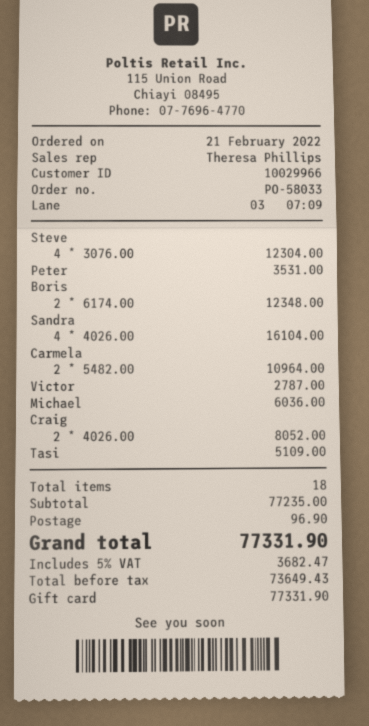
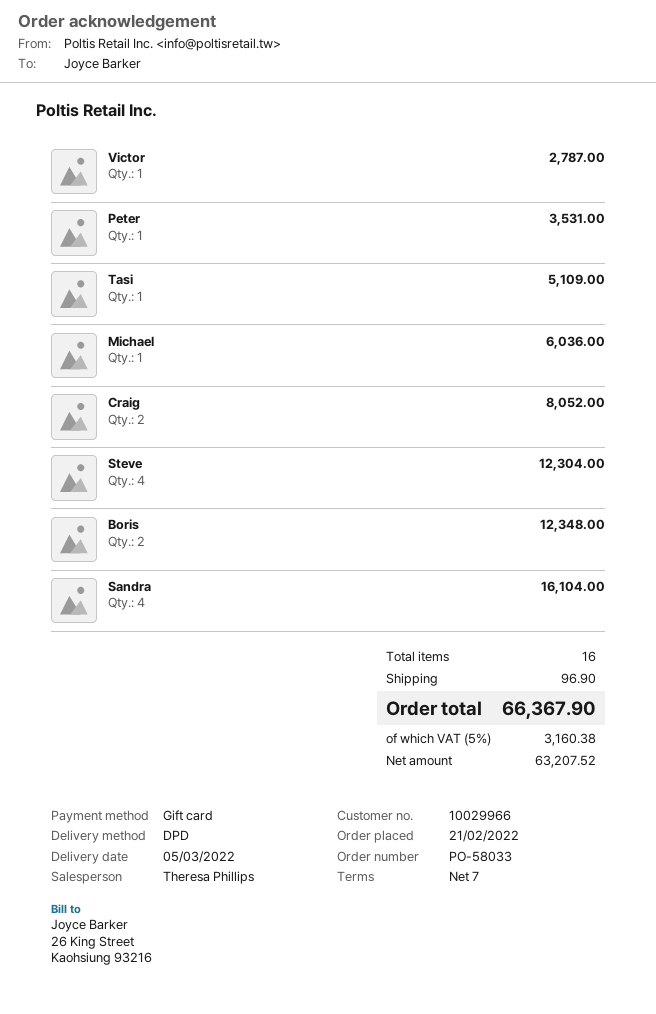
Carmela: 2 for 10964.00 -> none
total quantity: 18 -> 16
net: 73649.43 -> 63207.52
tax: 5% = 3682.47 -> 5% = 3160.38
total: 77331.90 -> 66367.90

